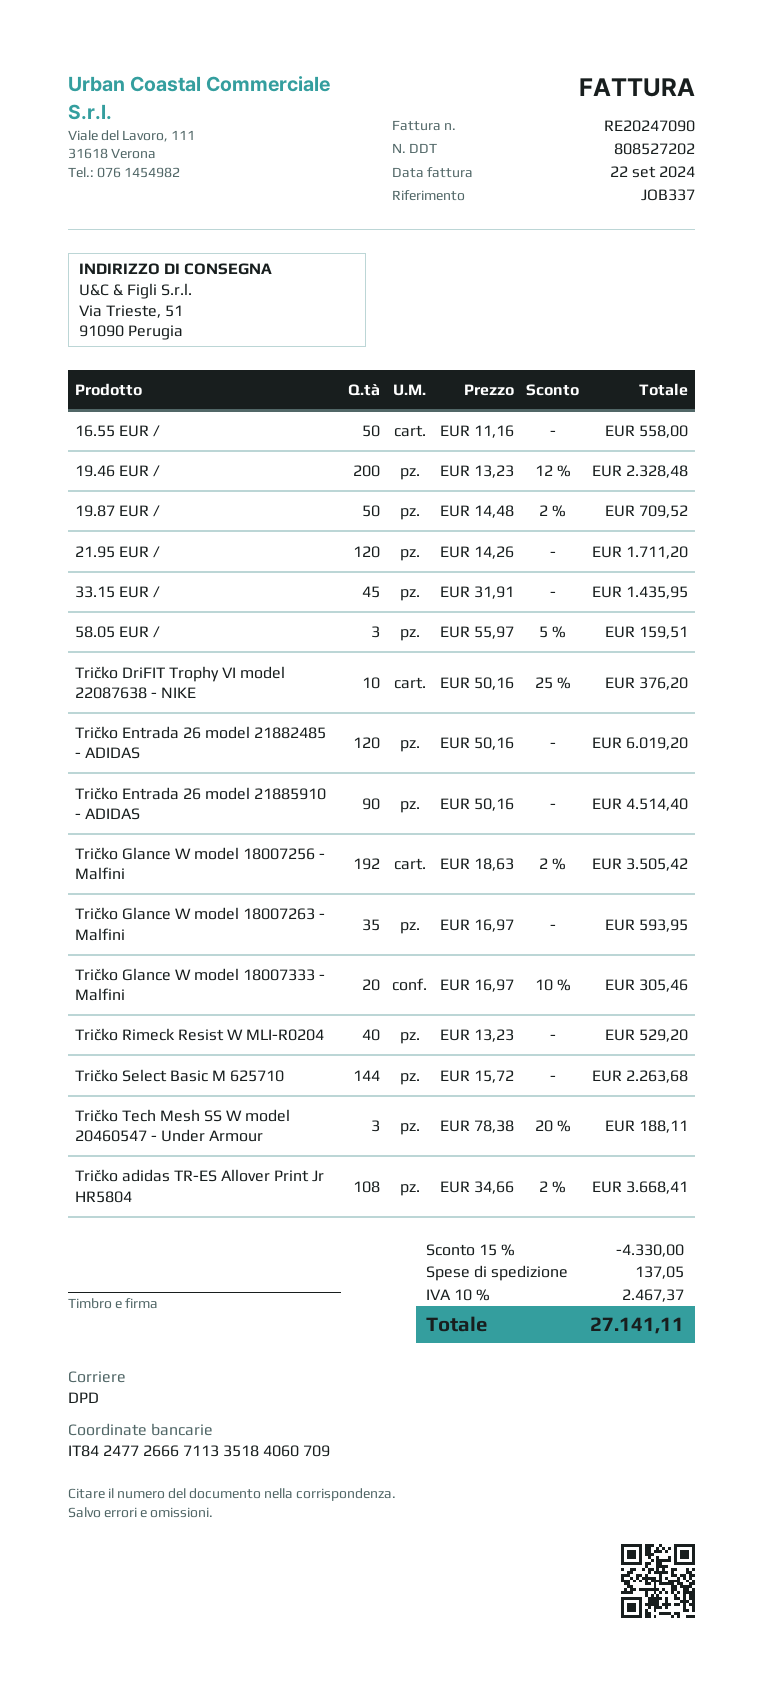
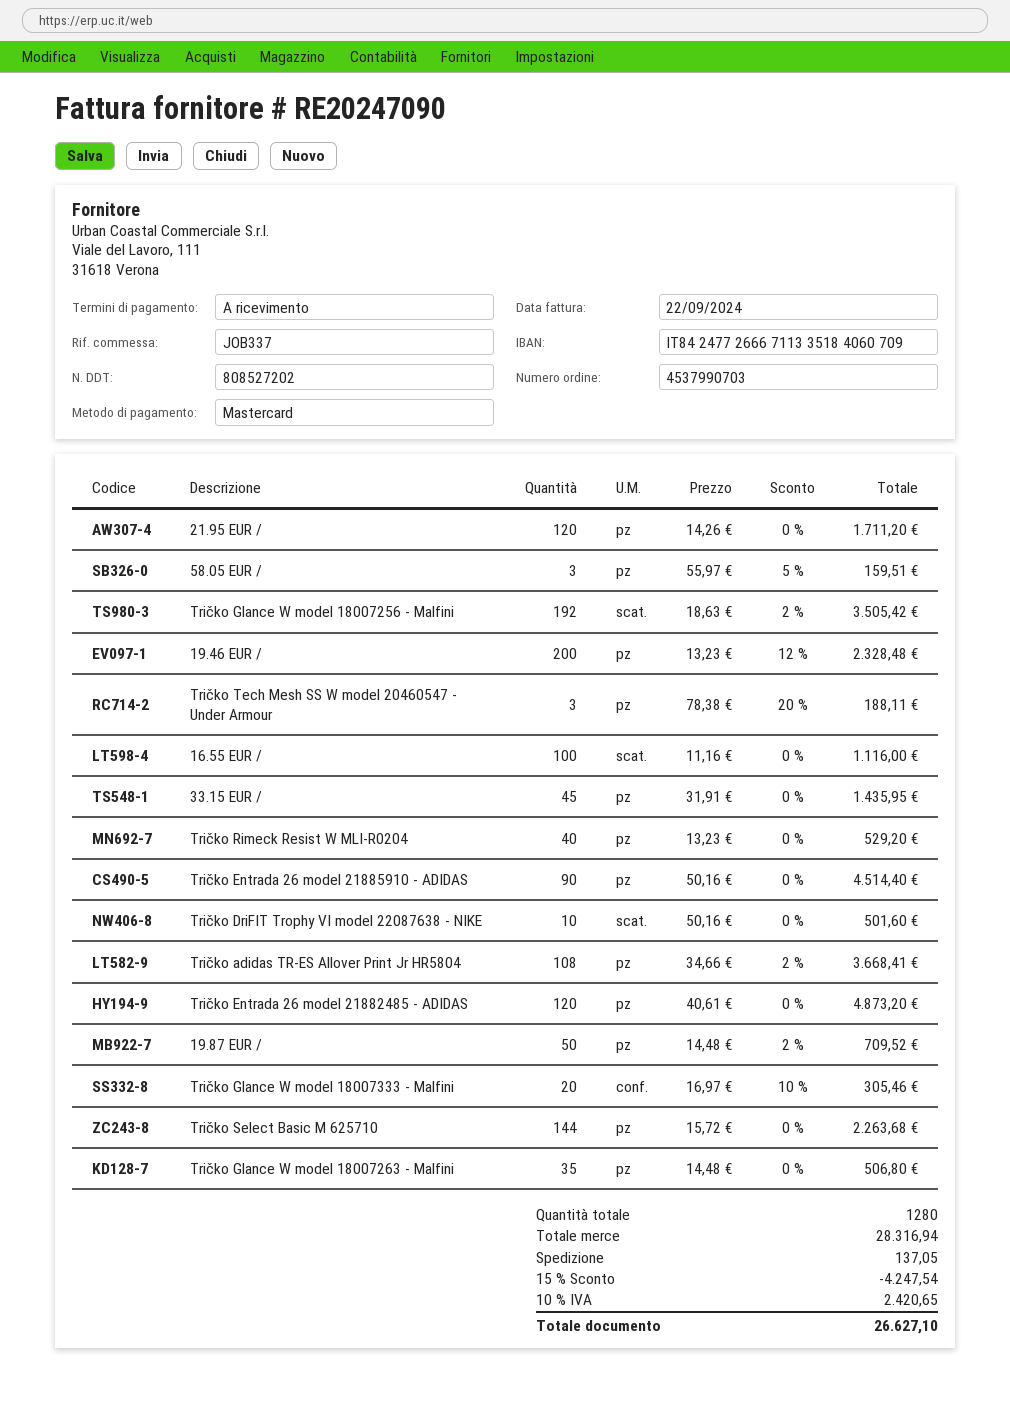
16.55 EUR /: 50 x 11.16 = 558.00 -> 100 x 11.16 = 1116.00
Tričko DriFIT Trophy VI model 22087638 - NIKE: 10 x 50.16 - 25% = 376.20 -> 10 x 50.16 = 501.60
Tričko Entrada 26 model 21882485 - ADIDAS: 120 x 50.16 = 6019.20 -> 120 x 40.61 = 4873.20
Tričko Glance W model 18007263 - Malfini: 35 x 16.97 = 593.95 -> 35 x 14.48 = 506.80
discount: 15% = 4330.00 -> 15% = 4247.54
tax: 10% = 2467.37 -> 10% = 2420.65
total: 27141.11 -> 26627.10

